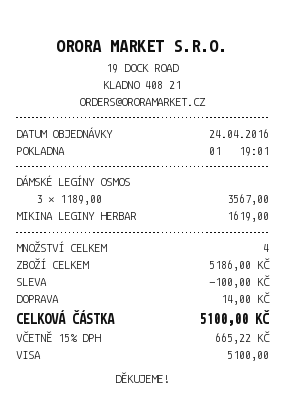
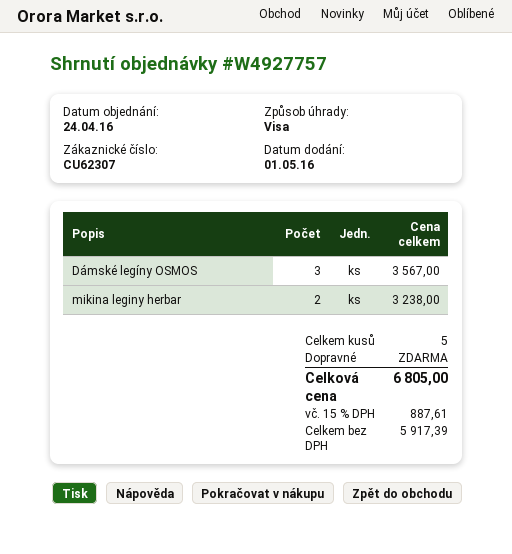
MIKINA LEGINY HERBAR: 1 for 1619.00 -> 2 for 3238.00
total quantity: 4 -> 5
discount: 100.00 -> none
shipping: 14.00 -> 0.00
tax: 15% = 665.22 -> 15% = 887.61
total: 5100.00 -> 6805.00

